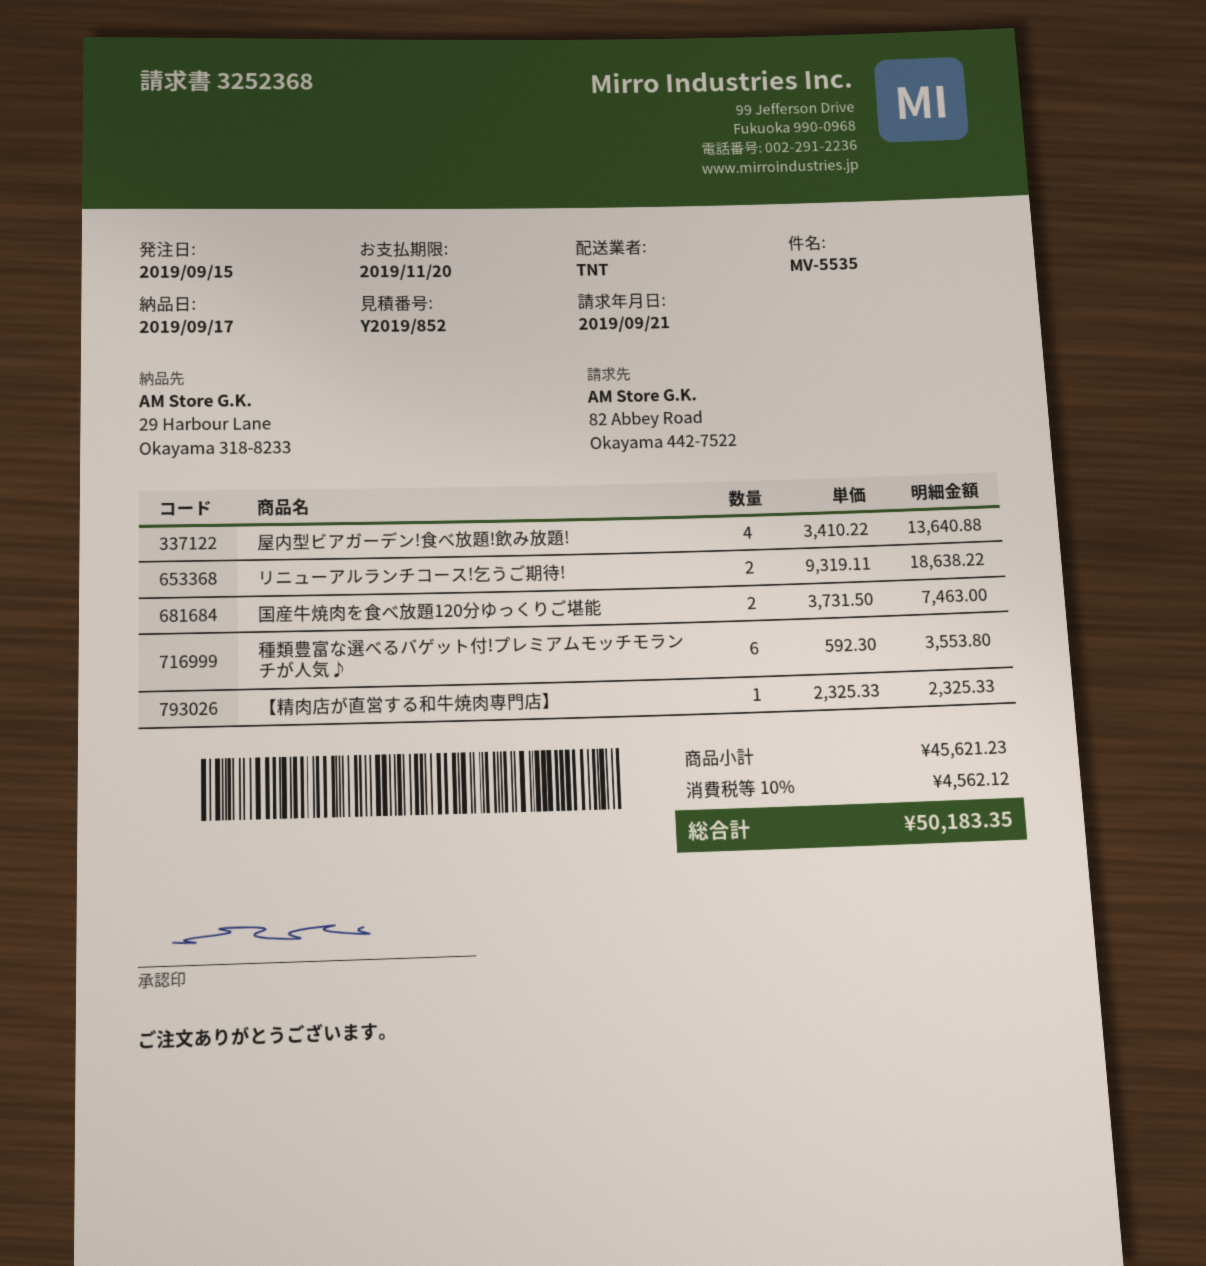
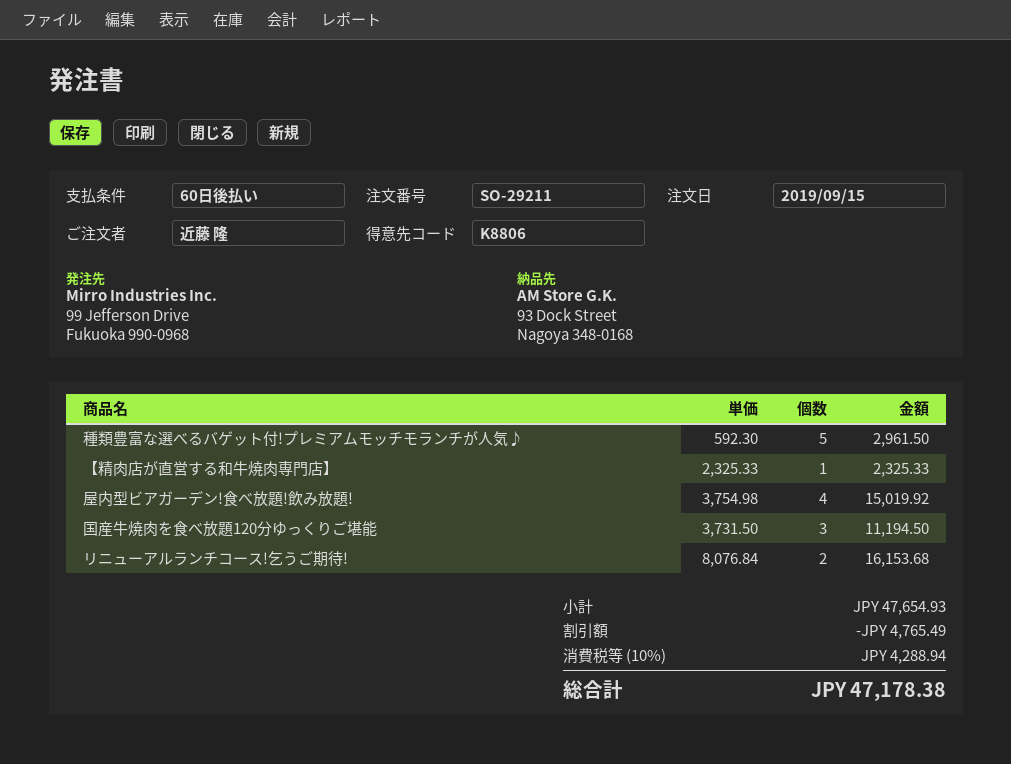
ship to: 29 Harbour Lane, Okayama 318-8233 -> 93 Dock Street, Nagoya 348-0168
屋内型ビアガーデン!食べ放題!飲み放題!: 4 x 3410.22 = 13640.88 -> 4 x 3754.98 = 15019.92
リニューアルランチコース!乞うご期待!: 2 x 9319.11 = 18638.22 -> 2 x 8076.84 = 16153.68
国産牛焼肉を食べ放題120分ゆっくりご堪能: 2 x 3731.50 = 7463.00 -> 3 x 3731.50 = 11194.50
種類豊富な選べるバゲット付!プレミアムモッチモランチが人気♪: 6 x 592.30 = 3553.80 -> 5 x 592.30 = 2961.50
subtotal: 45621.23 -> 47654.93
discount: none -> 4765.49
tax: 10% = 4562.12 -> 10% = 4288.94
total: 50183.35 -> 47178.38

